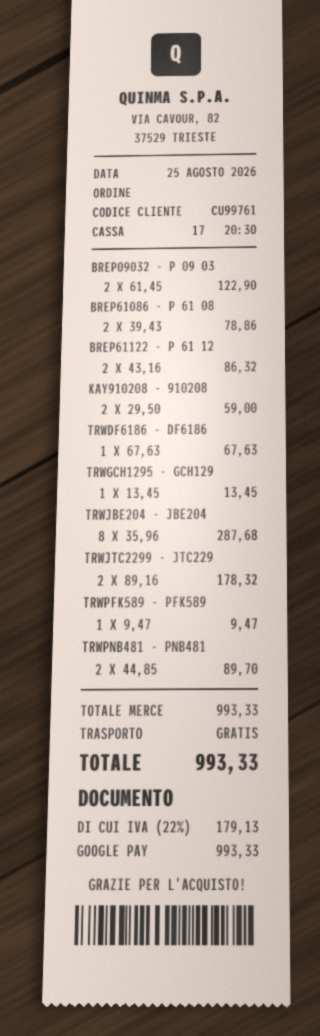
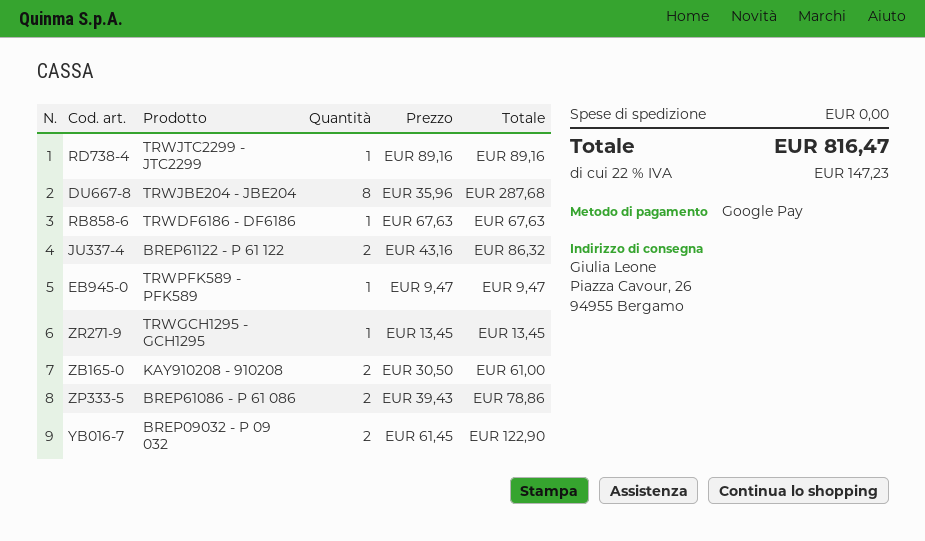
KAY910208 - 910208: 2 x 29.50 = 59.00 -> 2 x 30.50 = 61.00
TRWJTC2299 - JTC229: 2 x 89.16 = 178.32 -> 1 x 89.16 = 89.16
TRWPNB481 - PNB481: 2 x 44.85 = 89.70 -> none
tax: 22% = 179.13 -> 22% = 147.23
total: 993.33 -> 816.47

